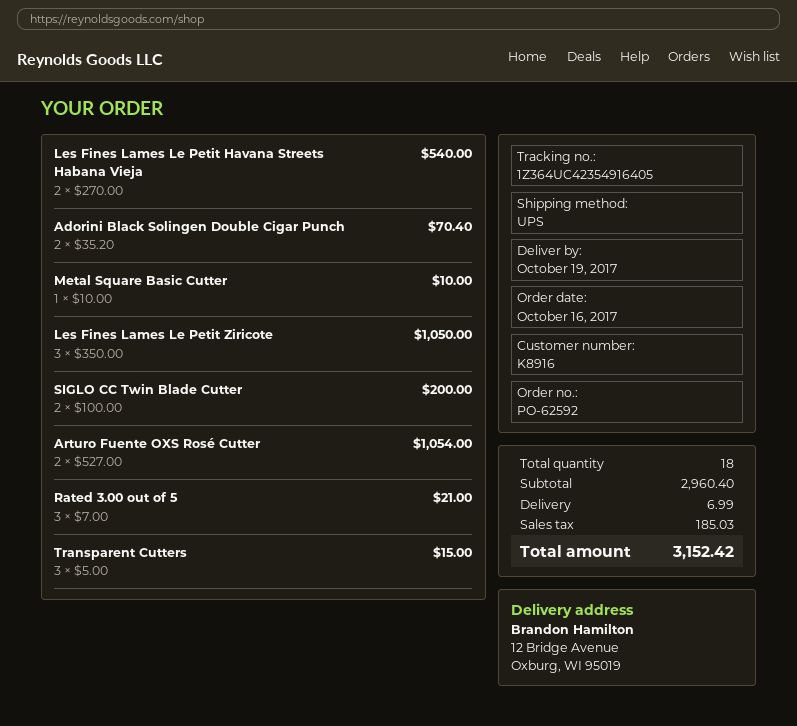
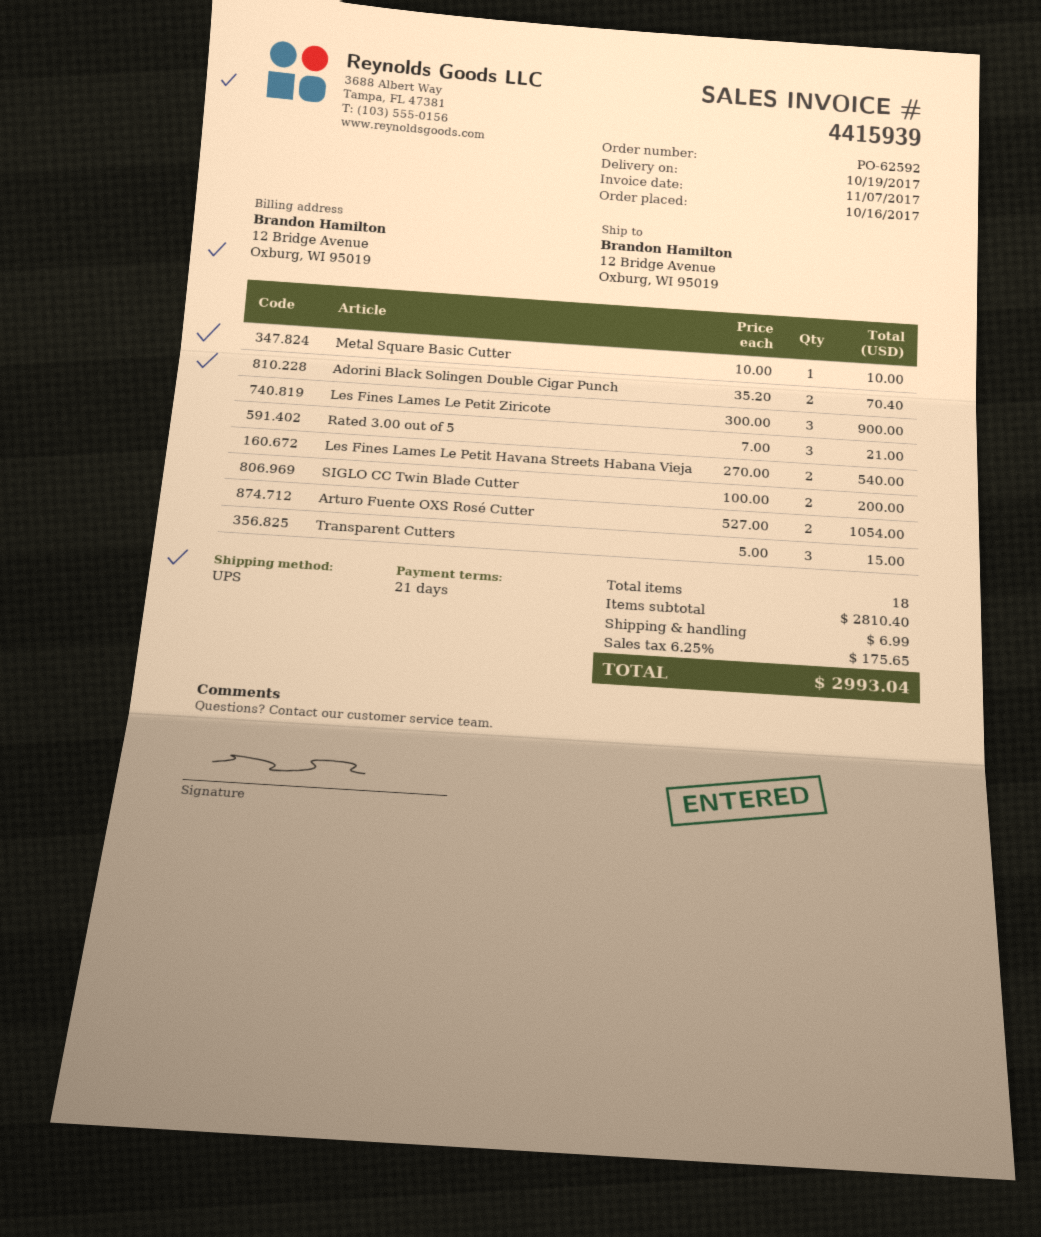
Les Fines Lames Le Petit Ziricote: 3 x 350.00 = 1050.00 -> 3 x 300.00 = 900.00
subtotal: 2960.40 -> 2810.40
tax: 185.03 -> 175.65
total: 3152.42 -> 2993.04

